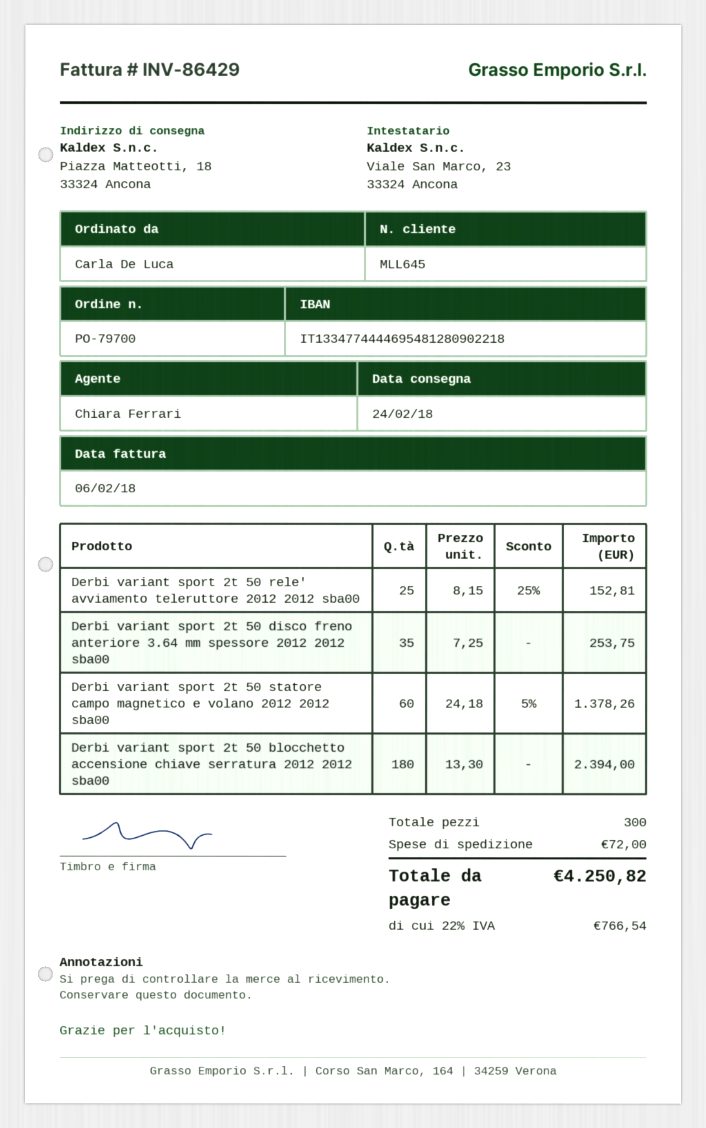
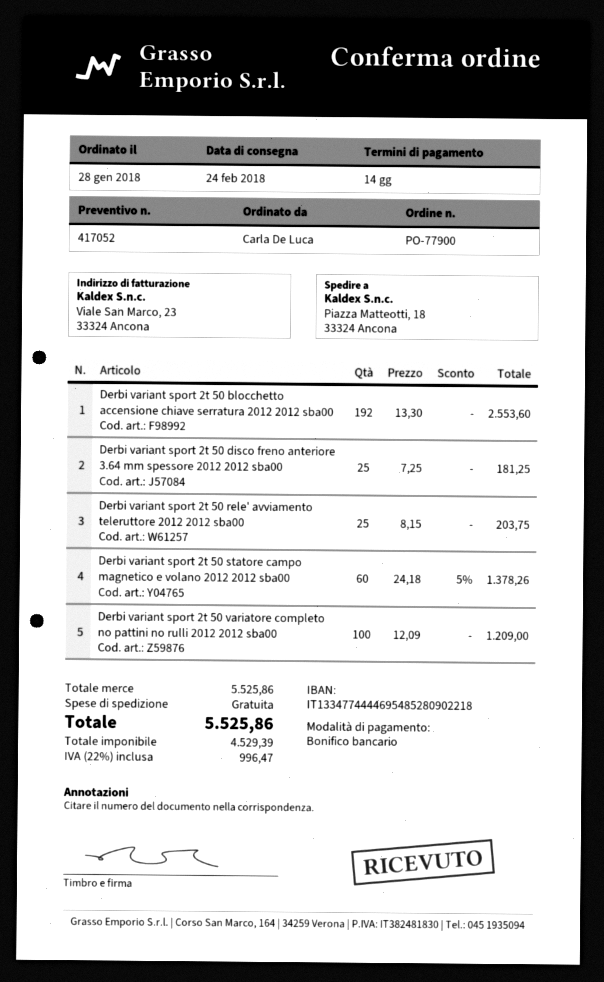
order number: PO-79700 -> PO-77900
bank account: IT1334774444695481280902218 -> IT1334774444695485280902218
Derbi variant sport 2t 50 rele' avviamento teleruttore 2012 2012 sba00: 25 x 8.15 - 25% = 152.81 -> 25 x 8.15 = 203.75
Derbi variant sport 2t 50 disco freno anteriore 3.64 mm spessore 2012 2012 sba00: 35 x 7.25 = 253.75 -> 25 x 7.25 = 181.25
Derbi variant sport 2t 50 blocchetto accensione chiave serratura 2012 2012 sba00: 180 x 13.30 = 2394.00 -> 192 x 13.30 = 2553.60
Derbi variant sport 2t 50 variatore completo no pattini no rulli 2012 2012 sba00: none -> 100 x 12.09 = 1209.00
shipping: 72.00 -> 0.00
tax: 22% = 766.54 -> 22% = 996.47
total: 4250.82 -> 5525.86

